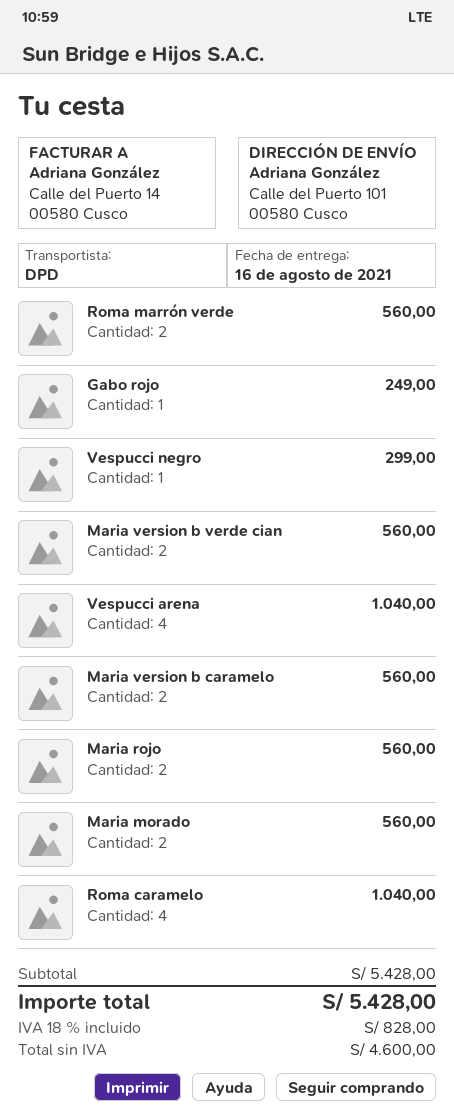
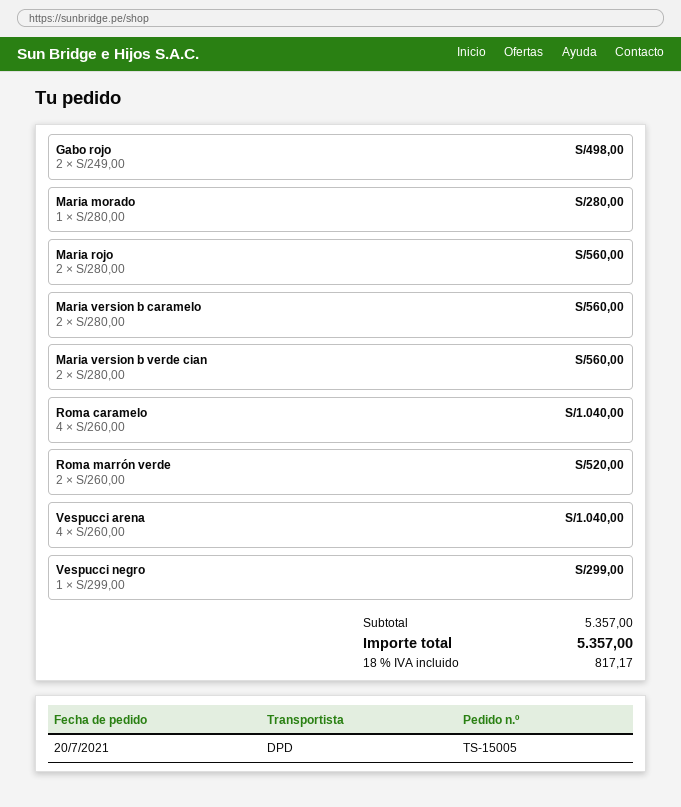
Roma marrón verde: 2 for 560.00 -> 2 for 520.00
Gabo rojo: 1 for 249.00 -> 2 for 498.00
Maria morado: 2 for 560.00 -> 1 for 280.00
subtotal: 5428.00 -> 5357.00
tax: 18% = 828.00 -> 18% = 817.17
total: 5428.00 -> 5357.00

